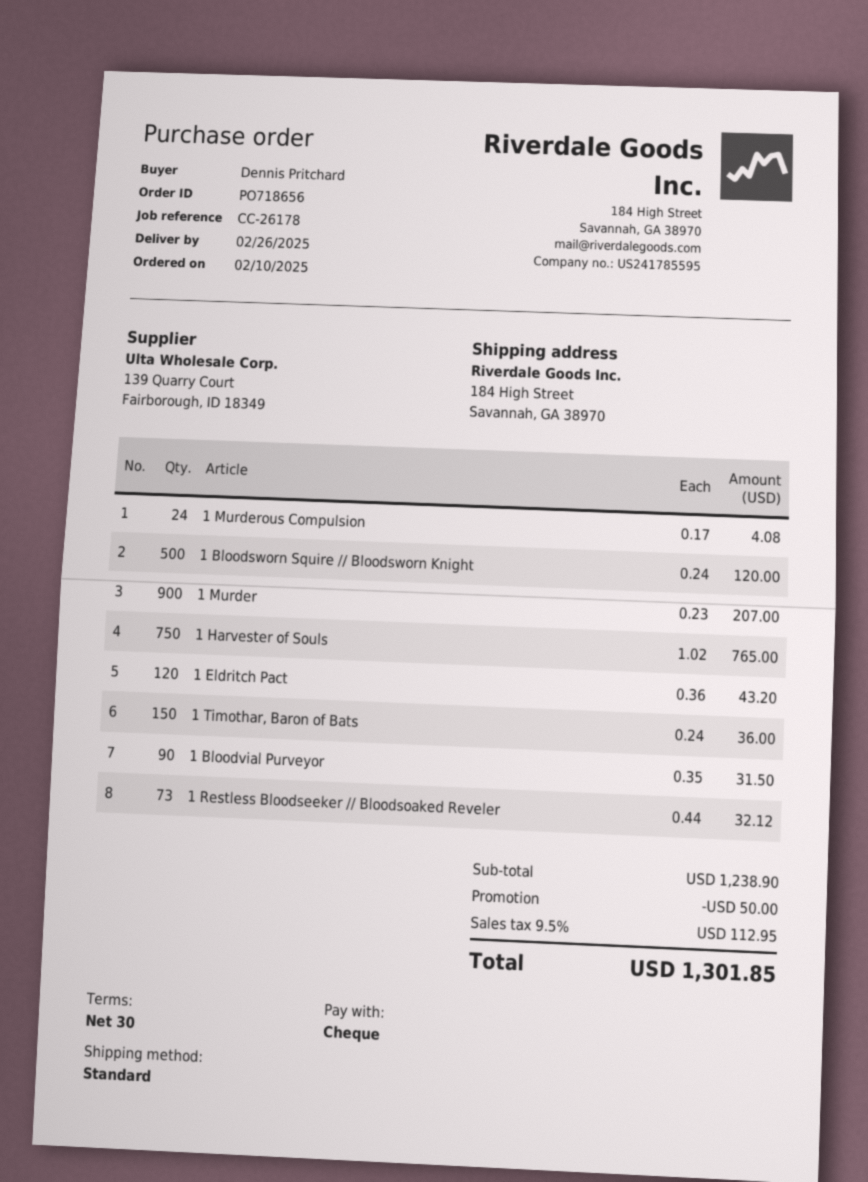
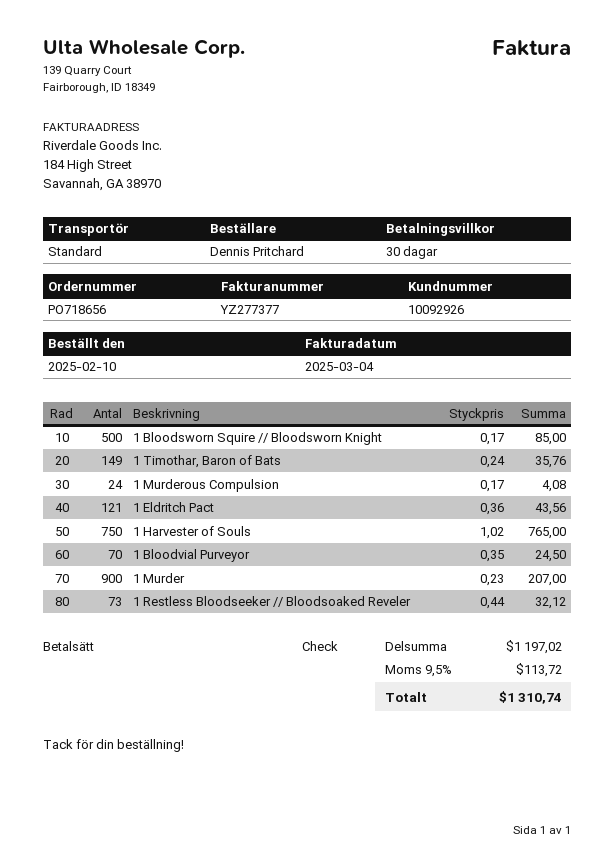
1 Bloodsworn Squire // Bloodsworn Knight: 500 x 0.24 = 120.00 -> 500 x 0.17 = 85.00
1 Eldritch Pact: 120 x 0.36 = 43.20 -> 121 x 0.36 = 43.56
1 Timothar, Baron of Bats: 150 x 0.24 = 36.00 -> 149 x 0.24 = 35.76
1 Bloodvial Purveyor: 90 x 0.35 = 31.50 -> 70 x 0.35 = 24.50
subtotal: 1238.90 -> 1197.02
discount: 50.00 -> none
tax: 9.5% = 112.95 -> 9.5% = 113.72
total: 1301.85 -> 1310.74

